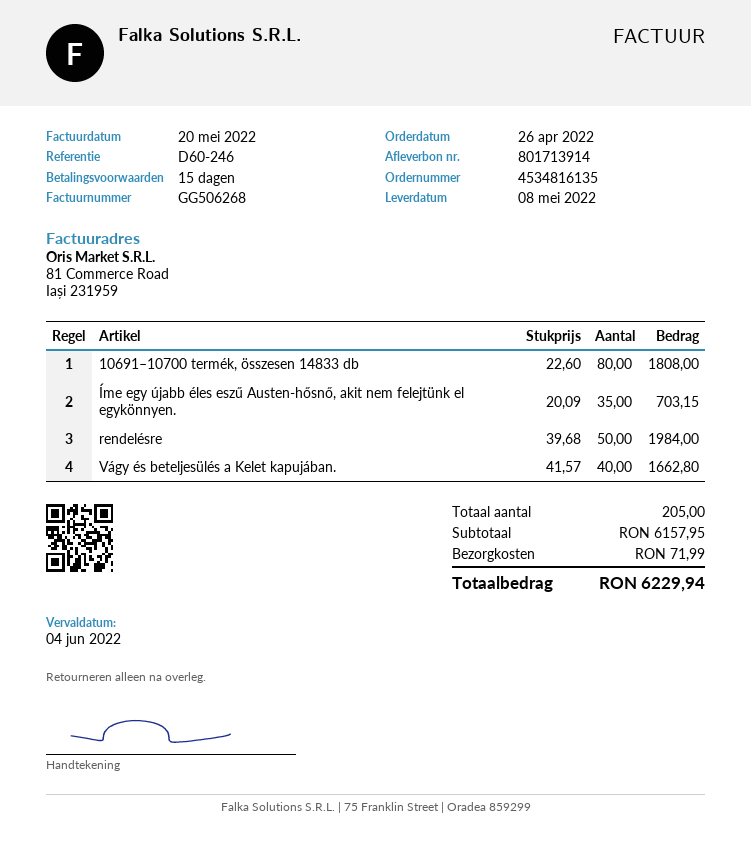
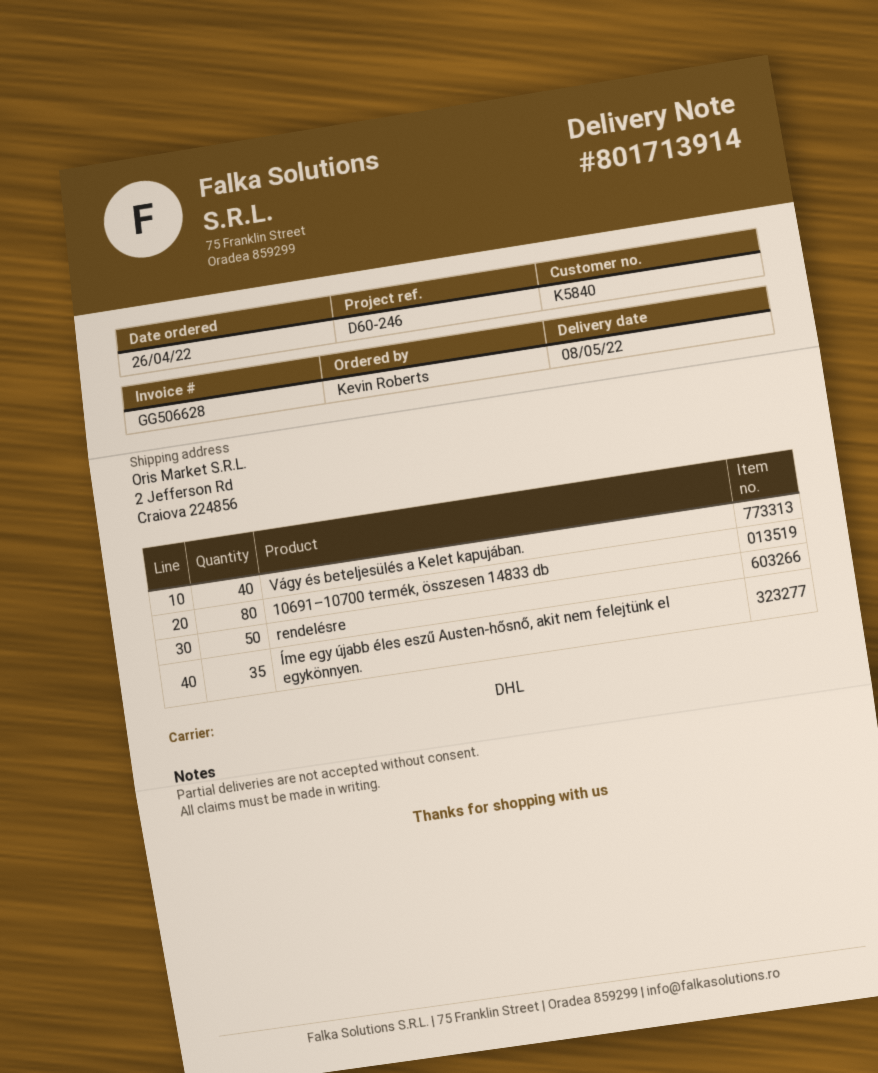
invoice number: GG506268 -> GG506628

